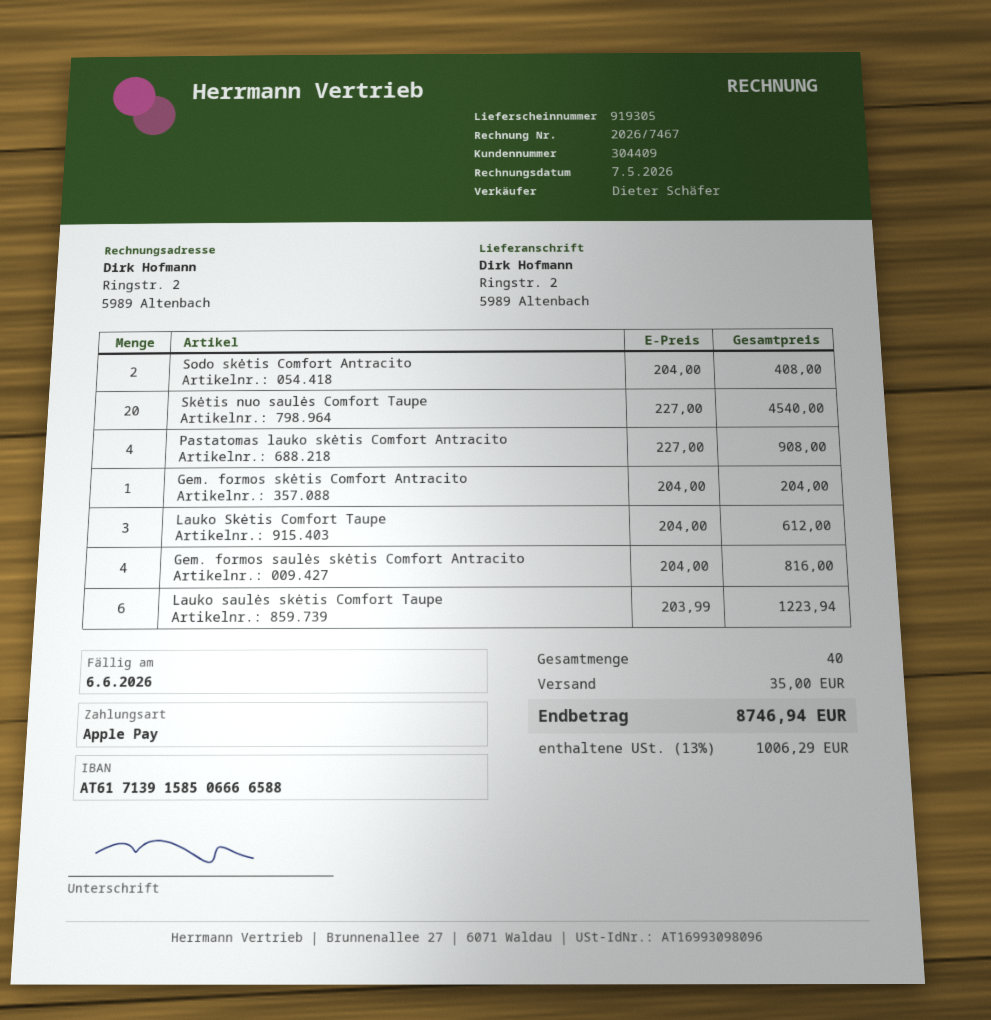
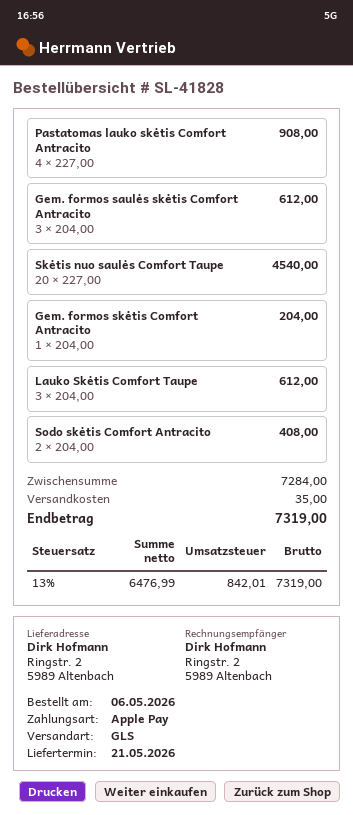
Gem. formos saulės skėtis Comfort Antracito: 4 x 204.00 = 816.00 -> 3 x 204.00 = 612.00
Lauko saulės skėtis Comfort Taupe: 6 x 203.99 = 1223.94 -> none
tax: 13% = 1006.29 -> 13% = 842.01
total: 8746.94 -> 7319.00

